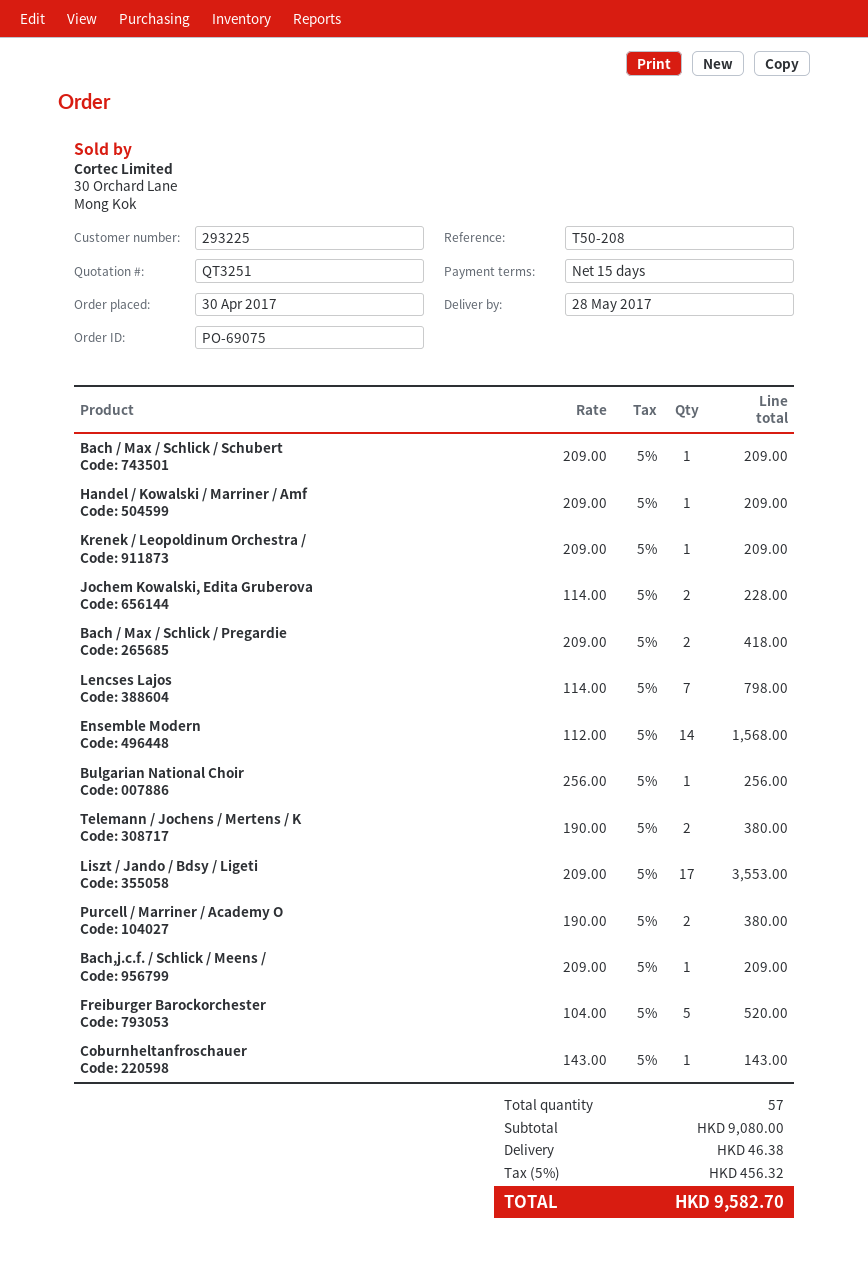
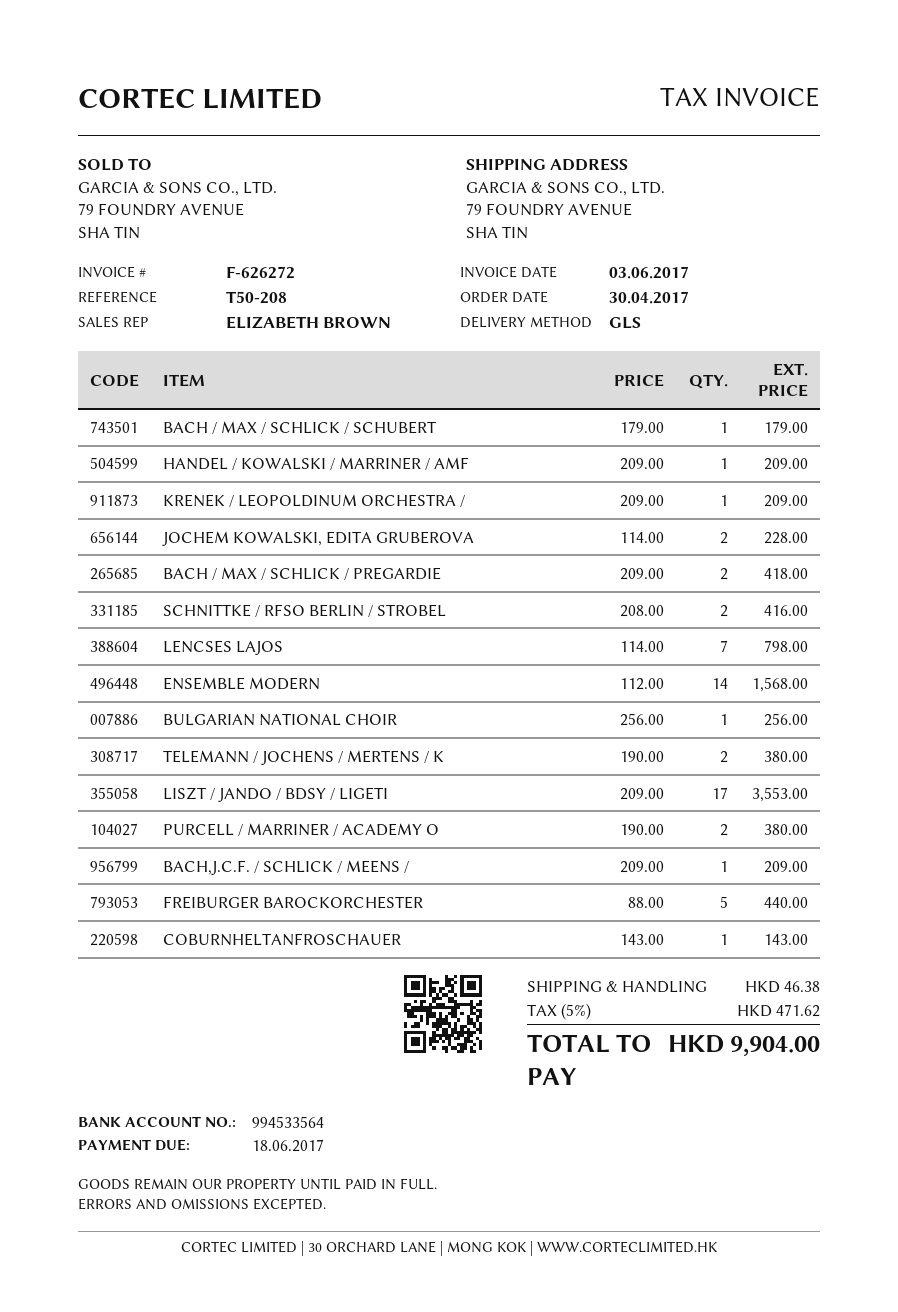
Bach / Max / Schlick / Schubert: 1 x 209.00 = 209.00 -> 1 x 179.00 = 179.00
Freiburger Barockorchester: 5 x 104.00 = 520.00 -> 5 x 88.00 = 440.00
SCHNITTKE / RFSO BERLIN / STROBEL: none -> 2 x 208.00 = 416.00
tax: 5% = 456.32 -> 5% = 471.62
total: 9582.70 -> 9904.00

